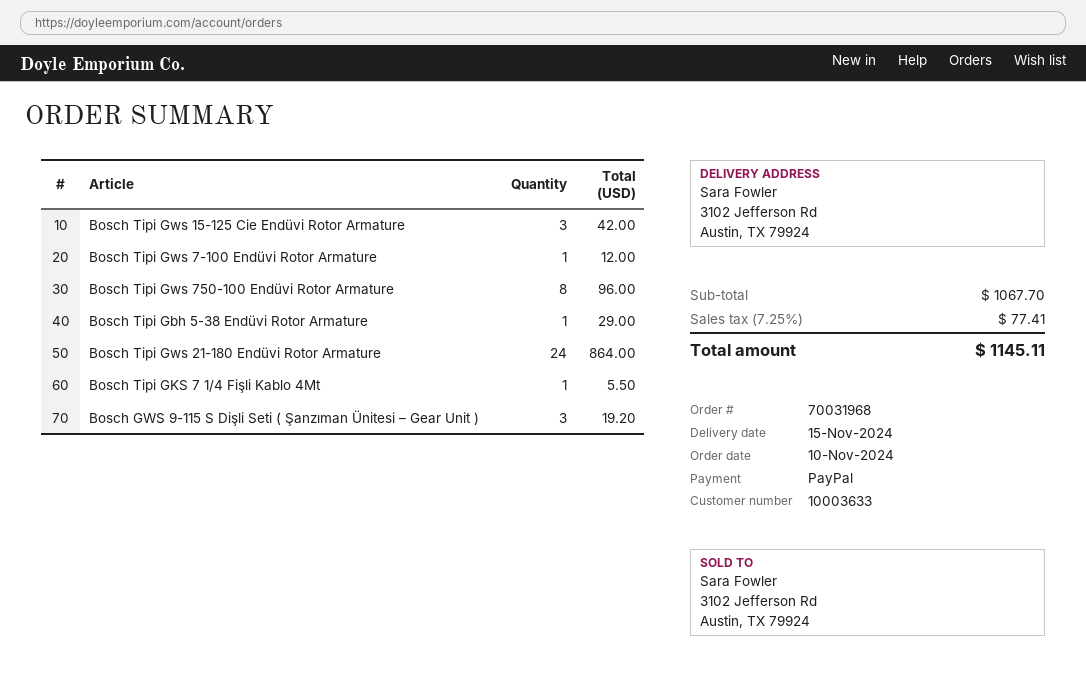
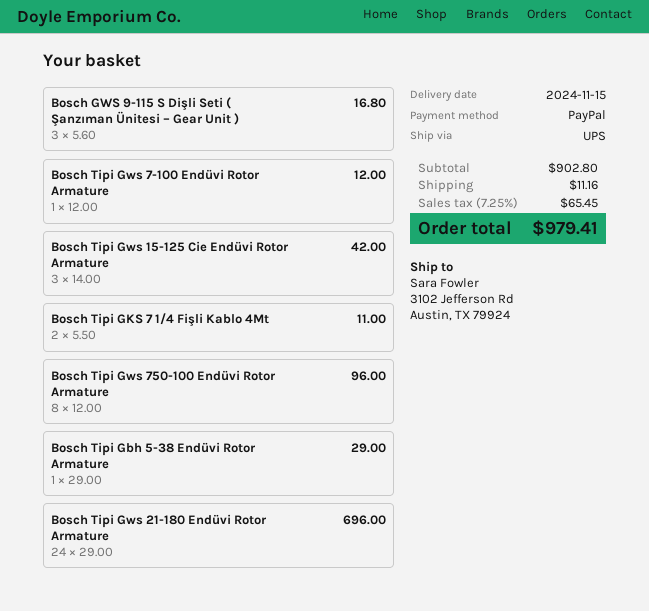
Bosch Tipi Gws 21-180 Endüvi Rotor Armature: 24 for 864.00 -> 24 for 696.00
Bosch Tipi GKS 7 1/4 Fişli Kablo 4Mt: 1 for 5.50 -> 2 for 11.00
Bosch GWS 9-115 S Dişli Seti ( Şanzıman Ünitesi – Gear Unit ): 3 for 19.20 -> 3 for 16.80
subtotal: 1067.70 -> 902.80
shipping: none -> 11.16
tax: 7.25% = 77.41 -> 7.25% = 65.45
total: 1145.11 -> 979.41

